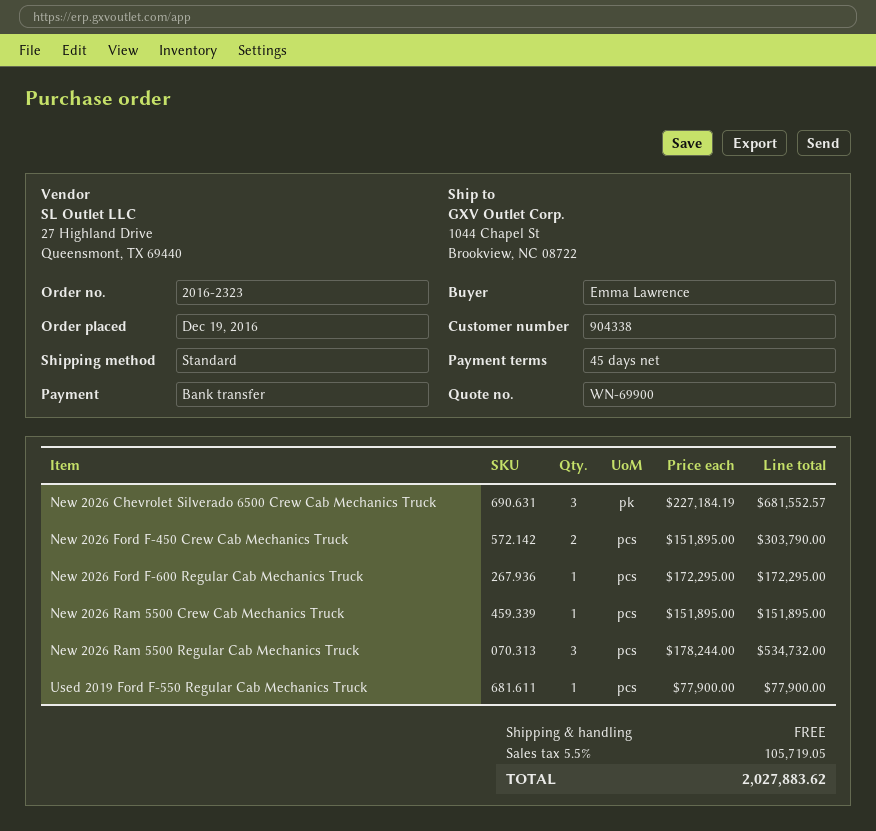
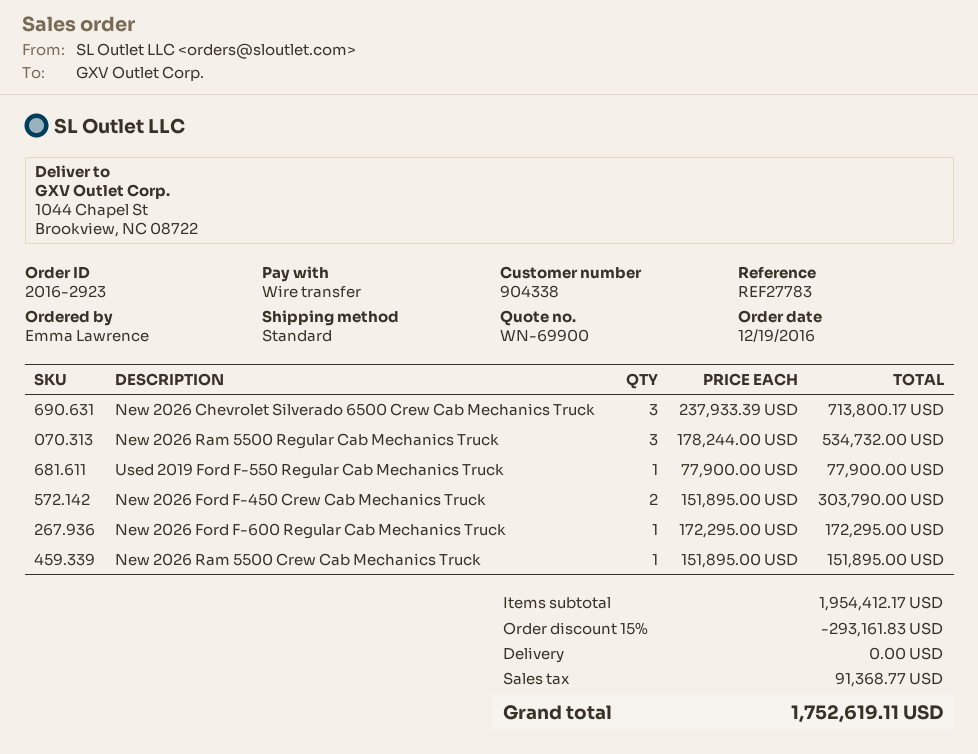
order number: 2016-2323 -> 2016-2923
New 2026 Chevrolet Silverado 6500 Crew Cab Mechanics Truck: 3 x 227184.19 = 681552.57 -> 3 x 237933.39 = 713800.17
discount: none -> 15% = 293161.83
tax: 105719.05 -> 91368.77
total: 2027883.62 -> 1752619.11

